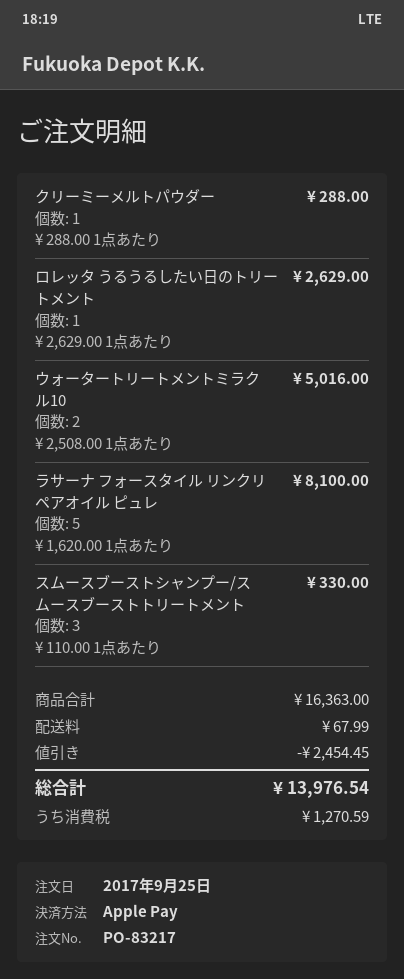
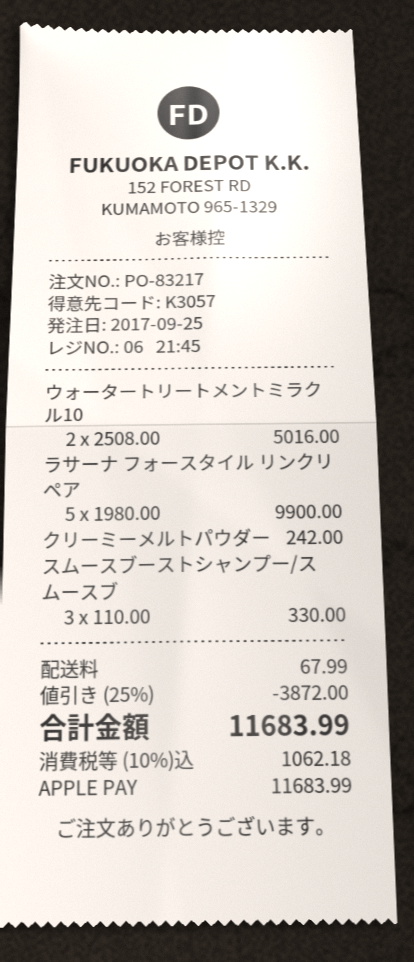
クリーミーメルトパウダー: 1 x 288.00 = 288.00 -> 1 x 242.00 = 242.00
ロレッタ うるうるしたい日のトリートメント: 1 x 2629.00 = 2629.00 -> none
ラサーナ フォースタイル リンクリペアオイル ピュレ: 5 x 1620.00 = 8100.00 -> 5 x 1980.00 = 9900.00
discount: 2454.45 -> 3872.00
tax: 1270.59 -> 1062.18
total: 13976.54 -> 11683.99

